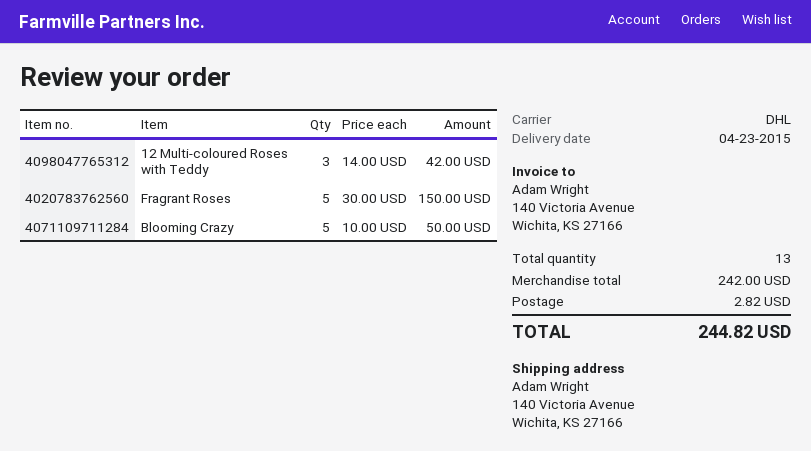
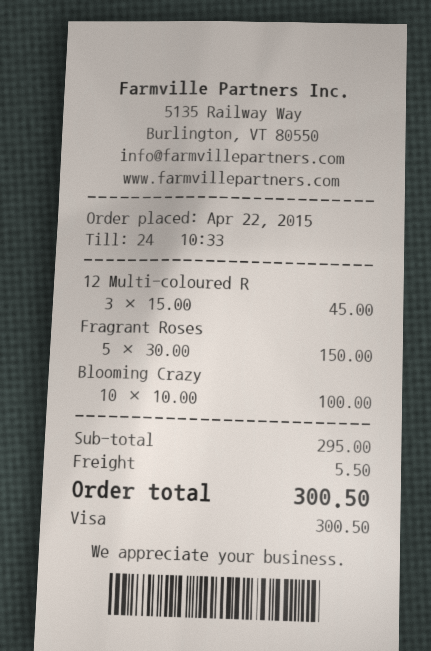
12 Multi-coloured Roses with Teddy: 3 x 14.00 = 42.00 -> 3 x 15.00 = 45.00
Blooming Crazy: 5 x 10.00 = 50.00 -> 10 x 10.00 = 100.00
subtotal: 242.00 -> 295.00
shipping: 2.82 -> 5.50
total: 244.82 -> 300.50

